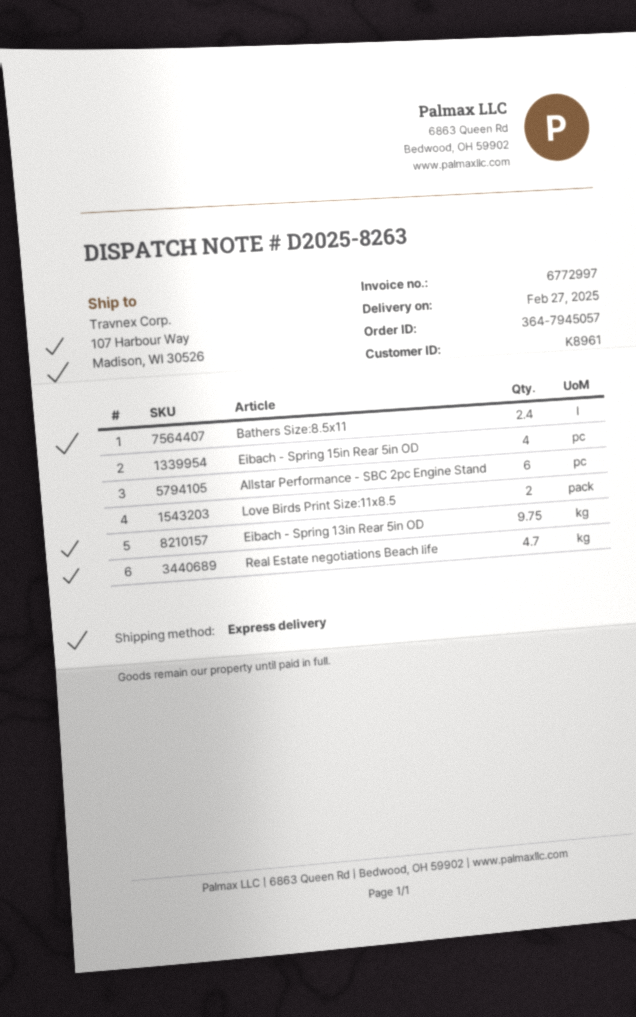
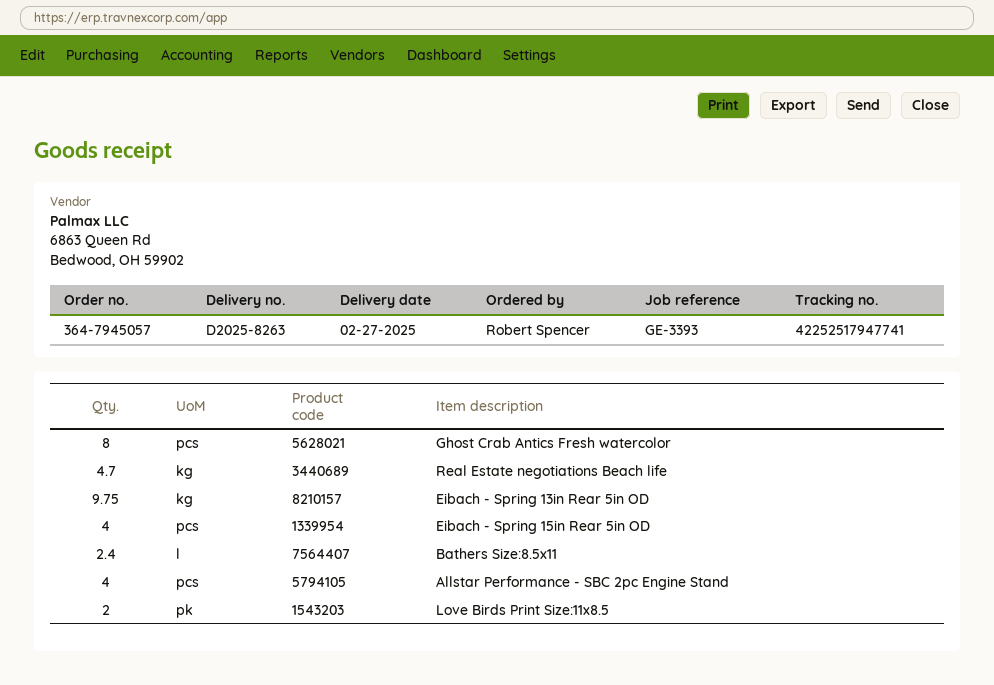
Allstar Performance - SBC 2pc Engine Stand: 6 -> 4
Ghost Crab Antics Fresh watercolor: none -> 8

